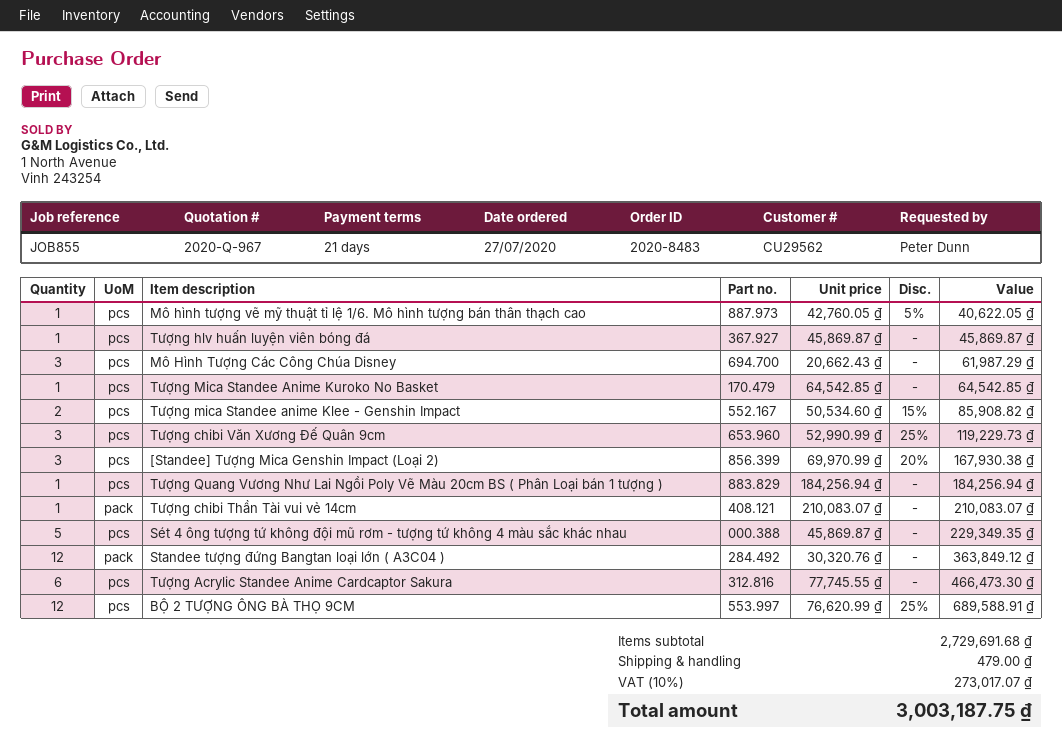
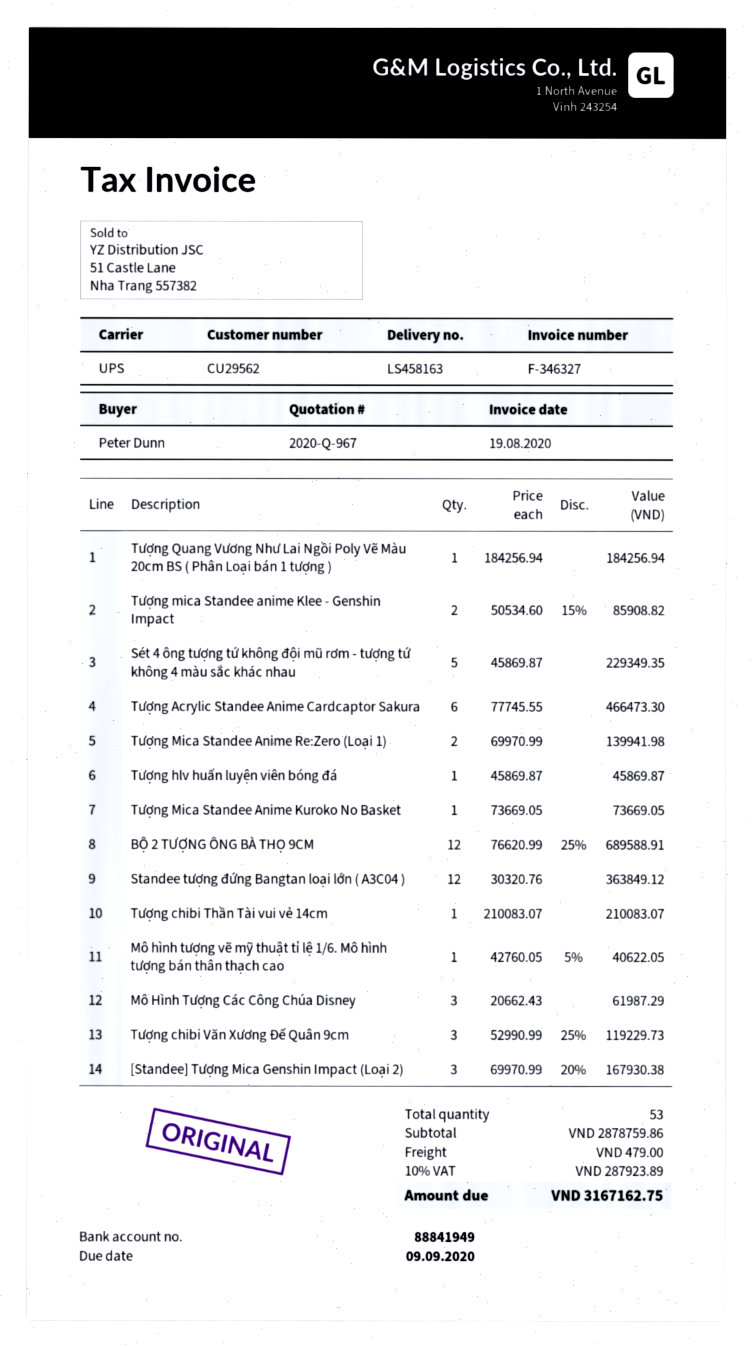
Tượng Mica Standee Anime Kuroko No Basket: 1 x 64542.85 = 64542.85 -> 1 x 73669.05 = 73669.05
Tượng Mica Standee Anime Re:Zero (Loại 1): none -> 2 x 69970.99 = 139941.98
subtotal: 2729691.68 -> 2878759.86
tax: 10% = 273017.07 -> 10% = 287923.89
total: 3003187.75 -> 3167162.75

